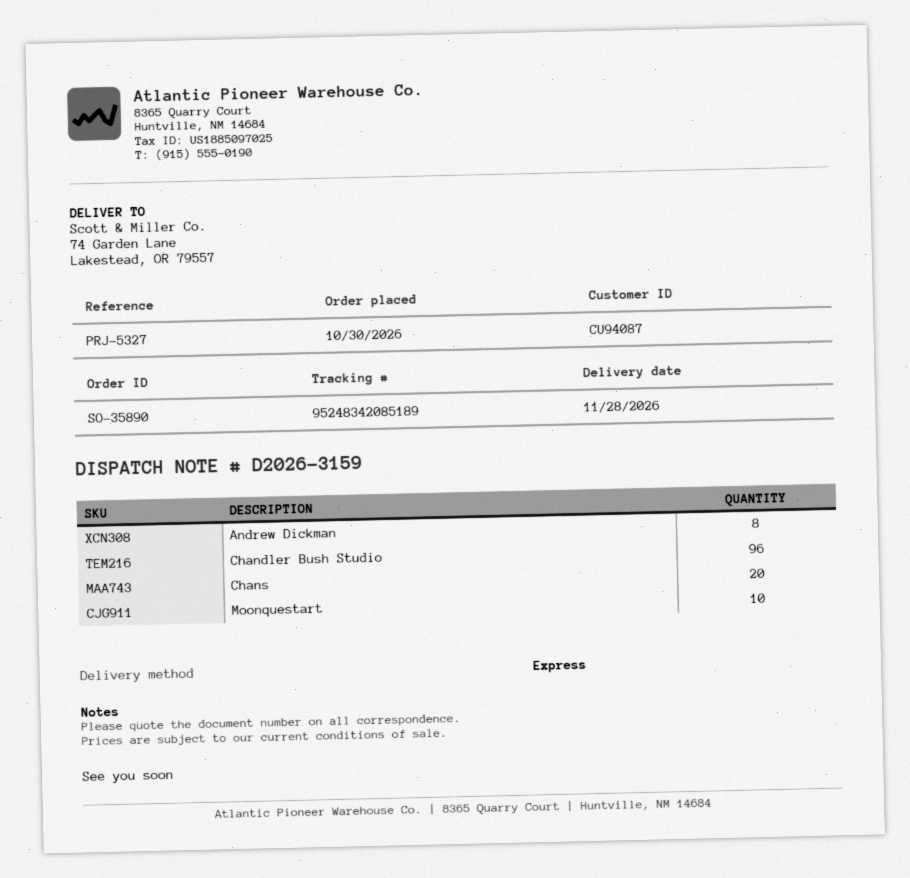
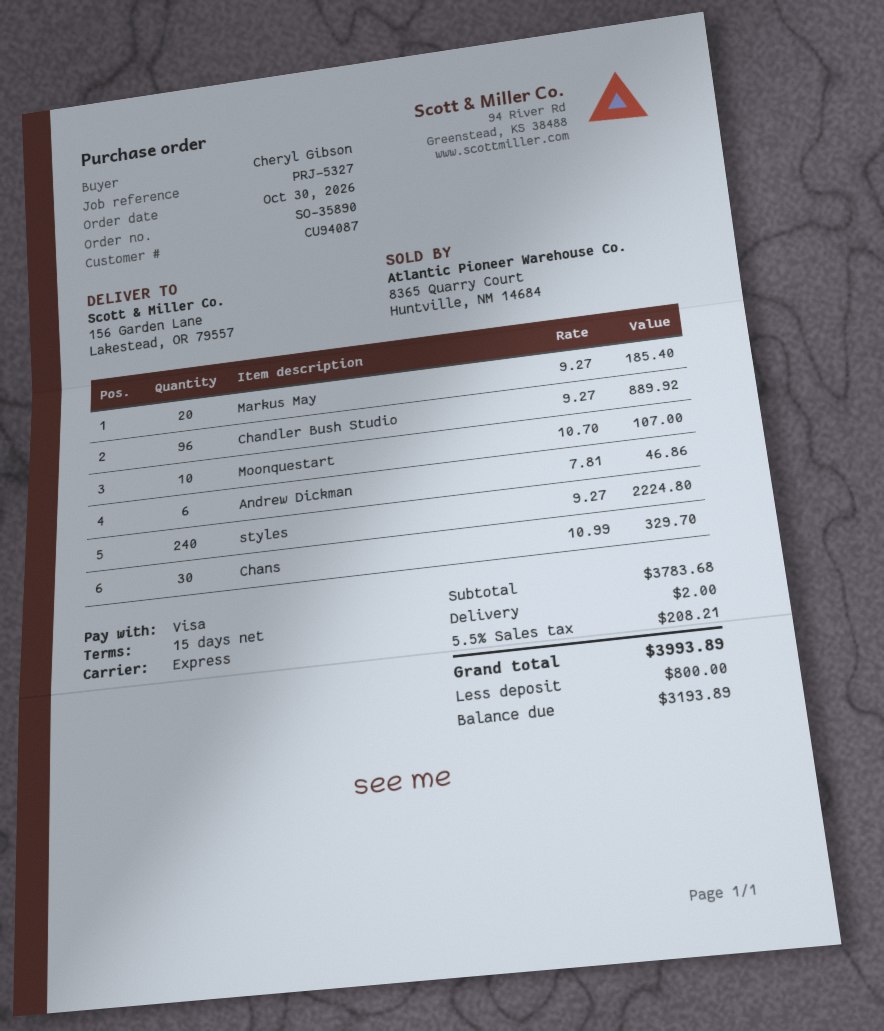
ship to: 74 Garden Lane, Lakestead, OR 79557 -> 156 Garden Lane, Lakestead, OR 79557
Andrew Dickman: 8 -> 6
Chans: 20 -> 30
Markus May: none -> 20
styles: none -> 240

